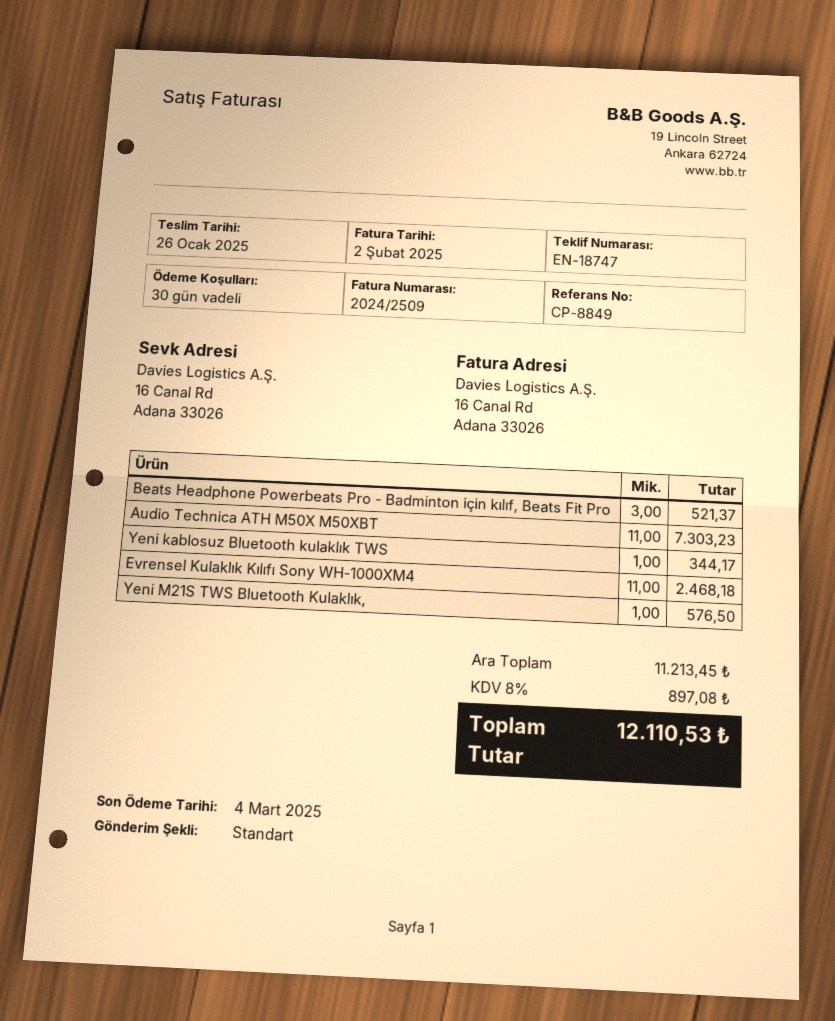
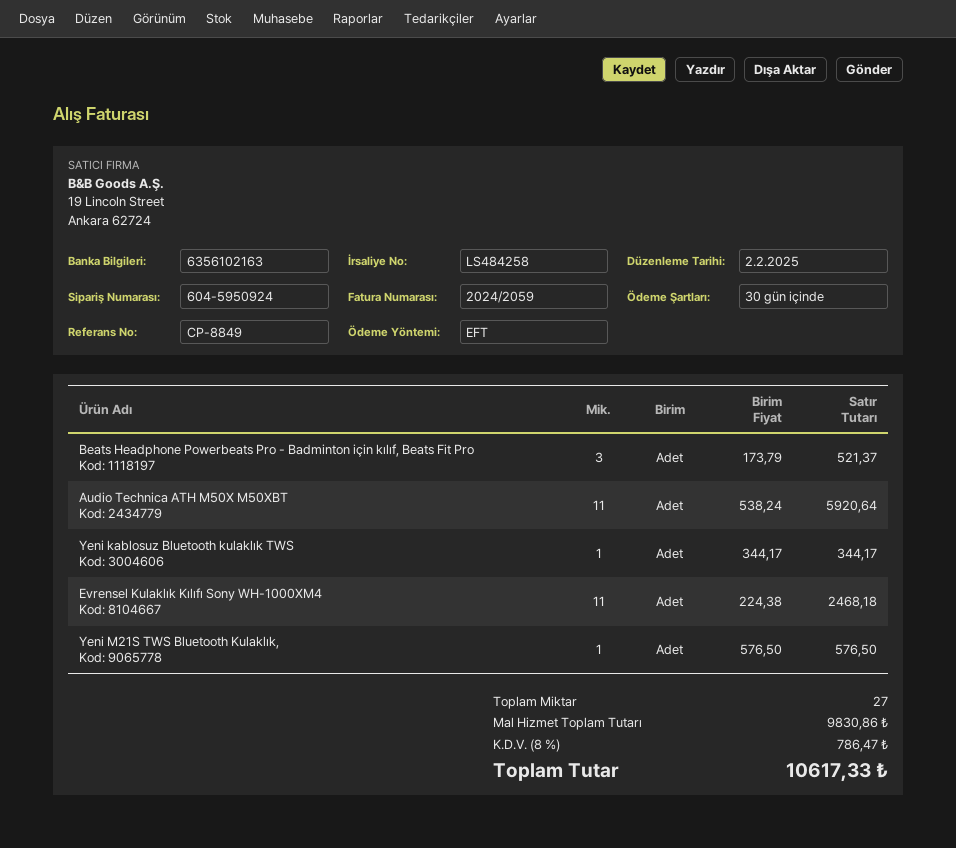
invoice number: 2024/2509 -> 2024/2059
Audio Technica ATH M50X M50XBT: 11 for 7303.23 -> 11 for 5920.64
subtotal: 11213.45 -> 9830.86
tax: 8% = 897.08 -> 8% = 786.47
total: 12110.53 -> 10617.33

